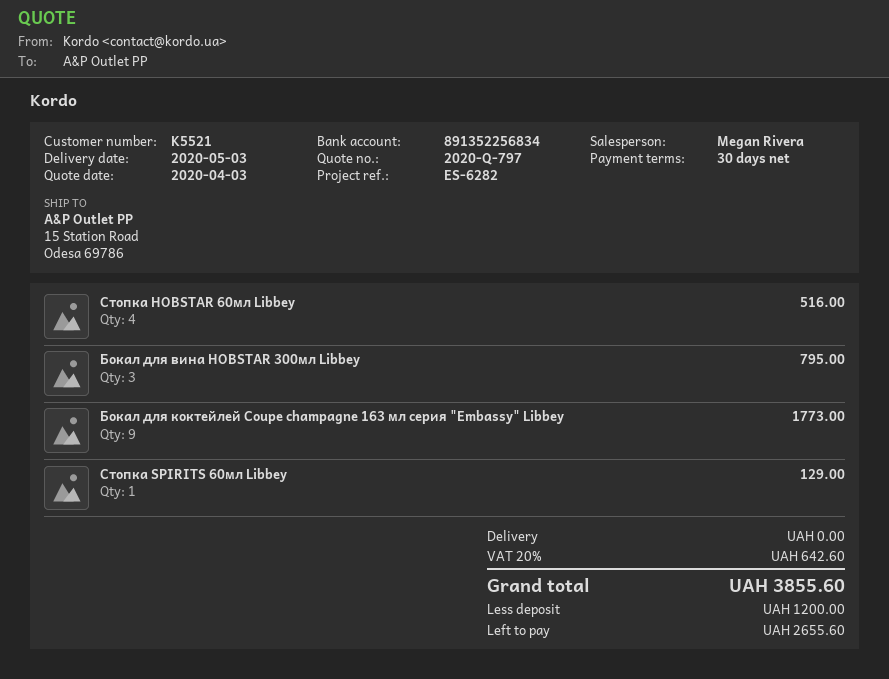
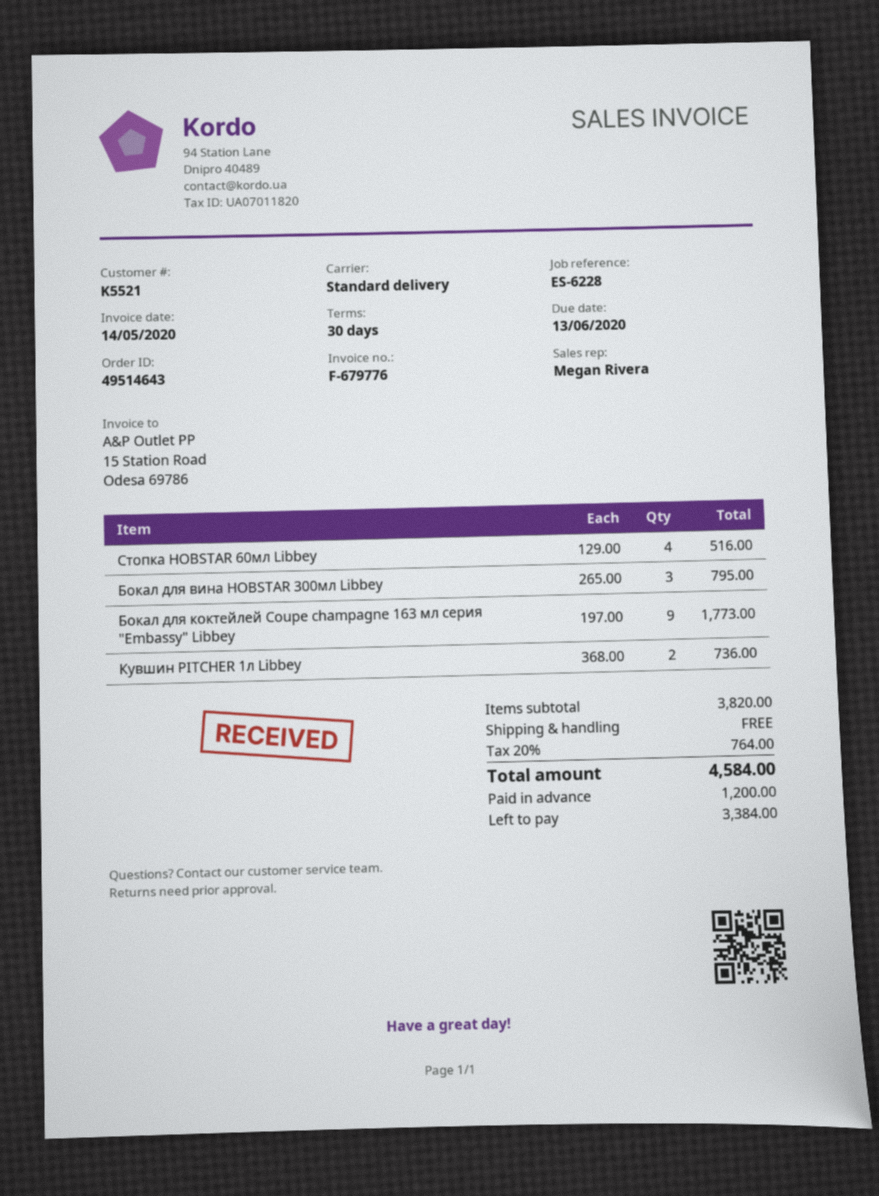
reference: ES-6282 -> ES-6228
Стопка SPIRITS 60мл Libbey: 1 for 129.00 -> none
Кувшин PITCHER 1л Libbey: none -> 2 for 736.00
tax: 20% = 642.60 -> 20% = 764.00
total: 3855.60 -> 4584.00
balance: 2655.60 -> 3384.00

